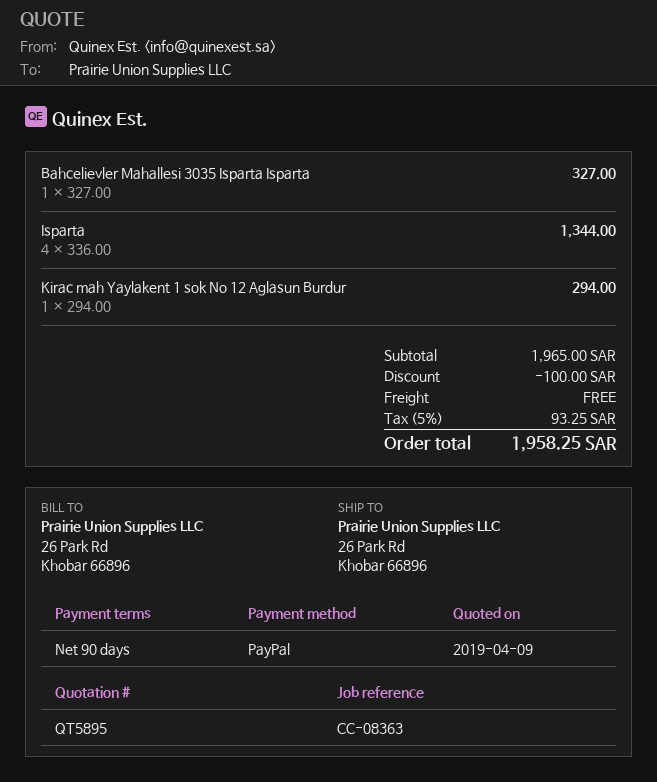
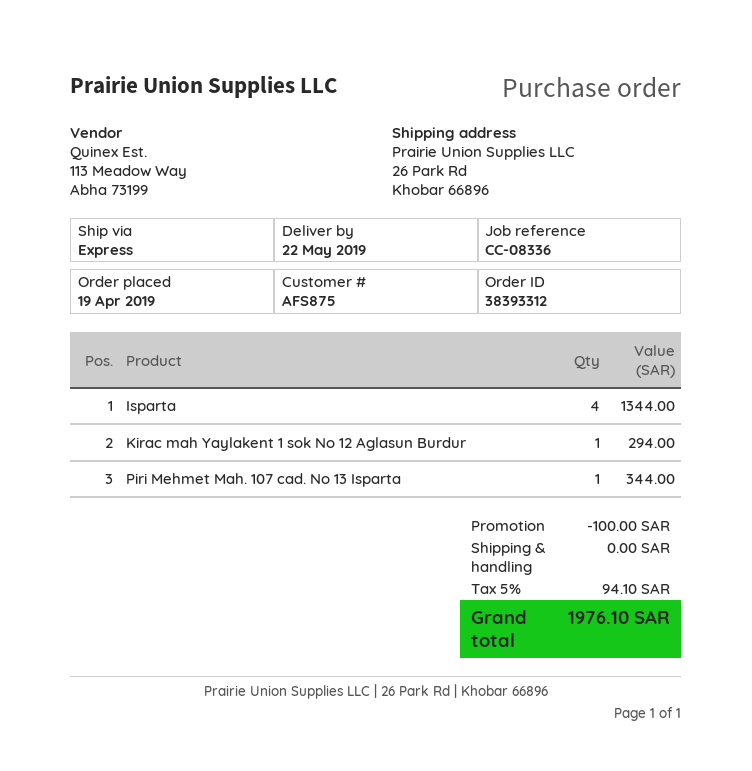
reference: CC-08363 -> CC-08336
Bahcelievler Mahallesi 3035 Isparta Isparta: 1 for 327.00 -> none
Piri Mehmet Mah. 107 cad. No 13 Isparta: none -> 1 for 344.00
tax: 5% = 93.25 -> 5% = 94.10
total: 1958.25 -> 1976.10

